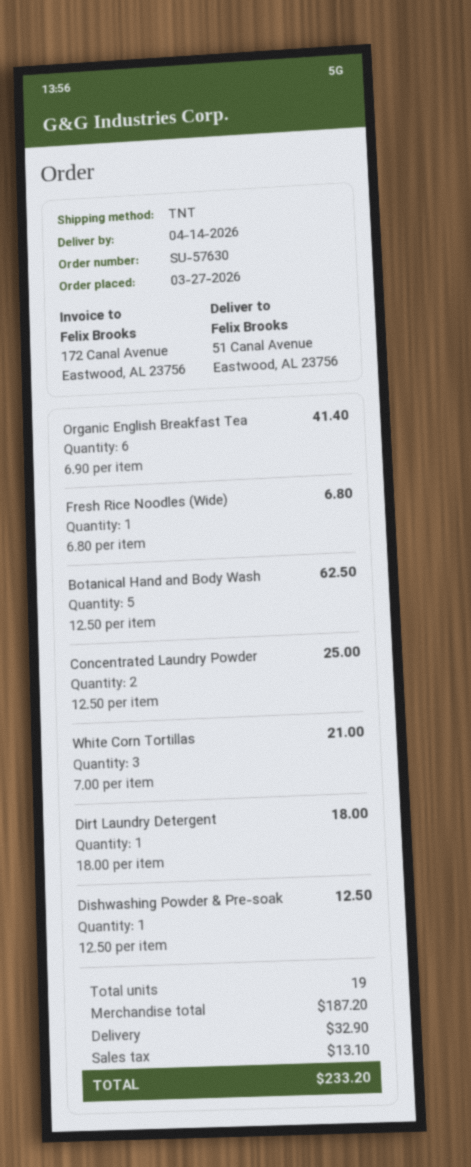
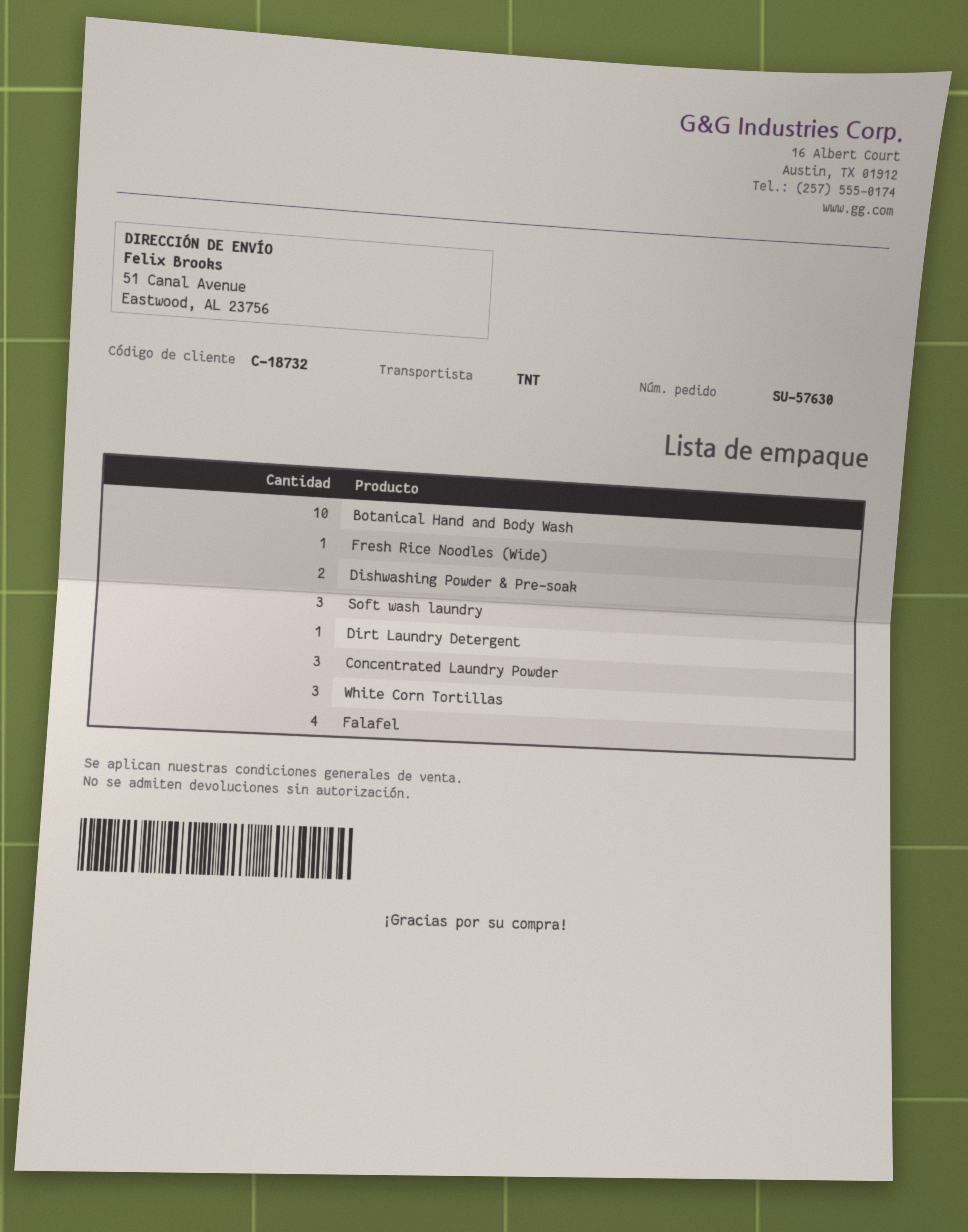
Organic English Breakfast Tea: 6 -> none
Botanical Hand and Body Wash: 5 -> 10
Concentrated Laundry Powder: 2 -> 3
Dishwashing Powder & Pre-soak: 1 -> 2
Soft wash laundry: none -> 3
Falafel: none -> 4

